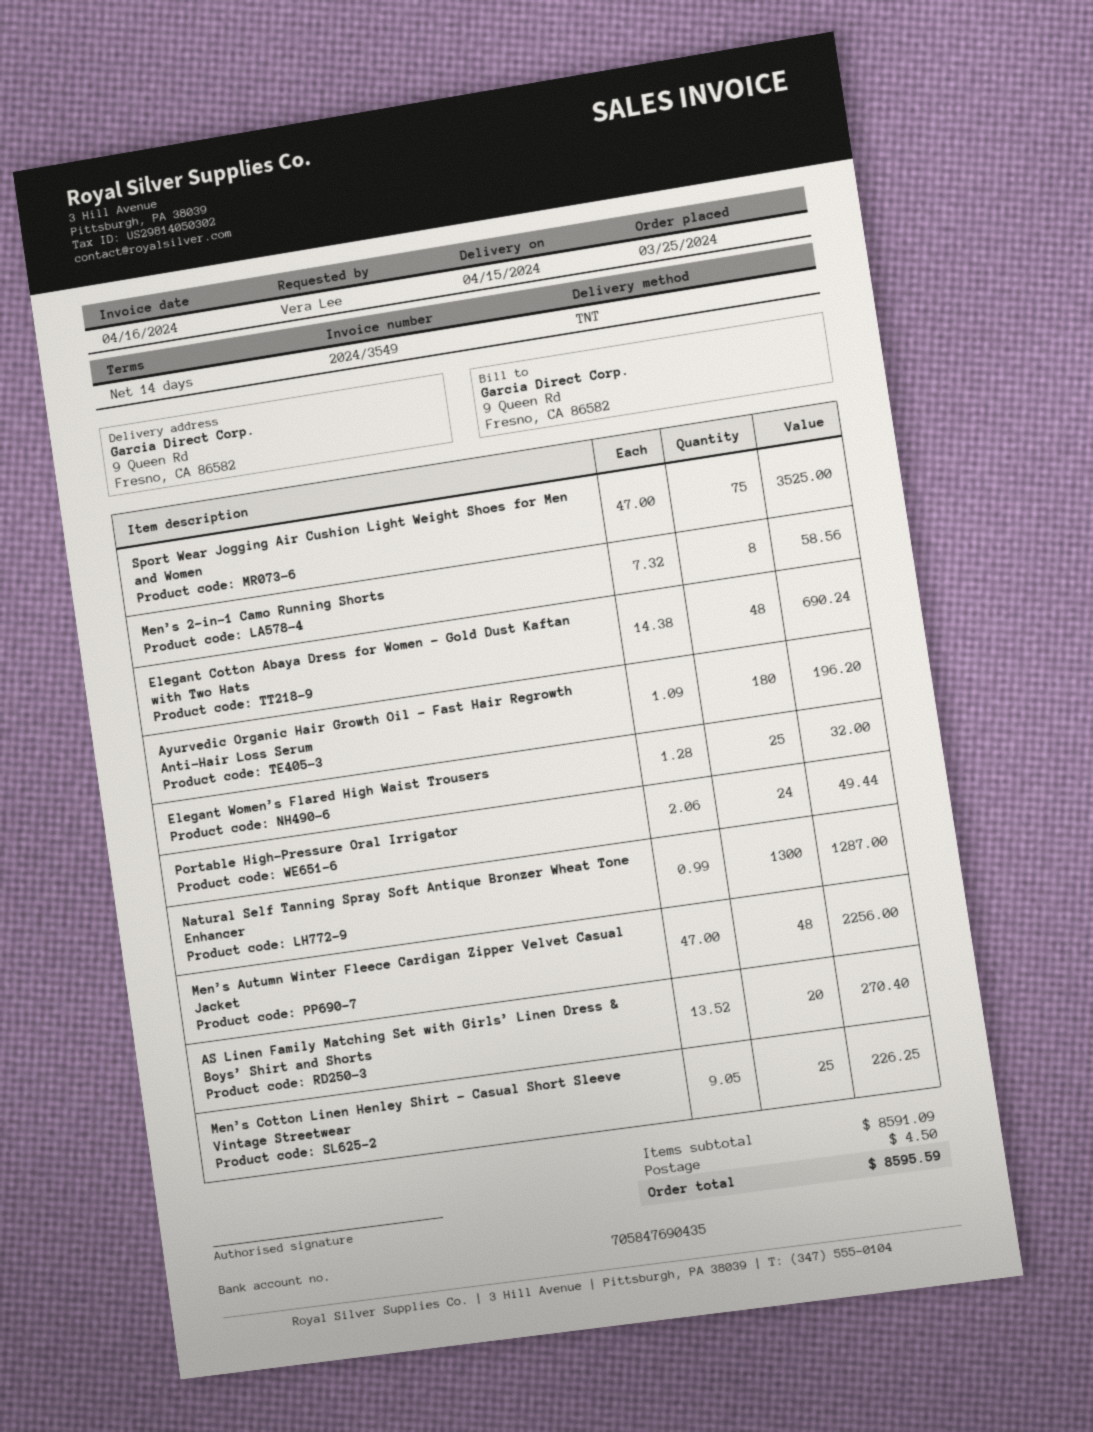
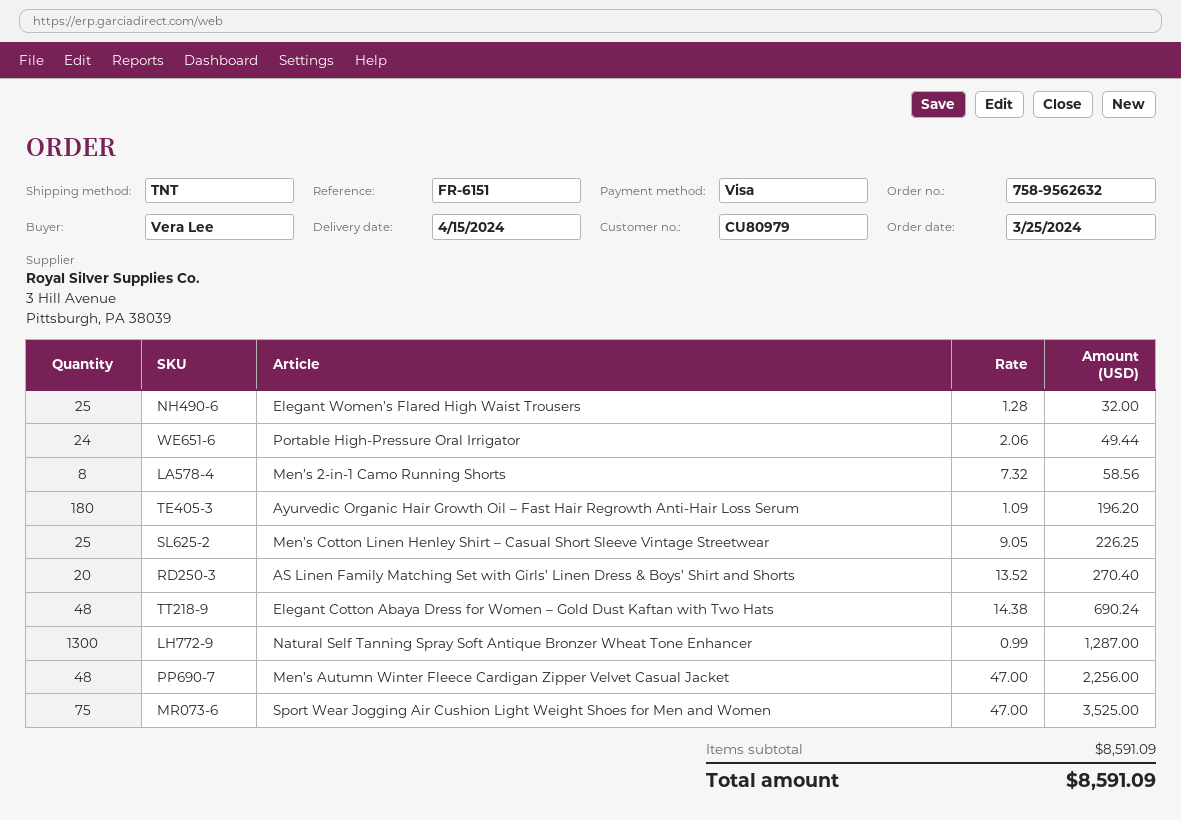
shipping: 4.50 -> none
total: 8595.59 -> 8591.09

